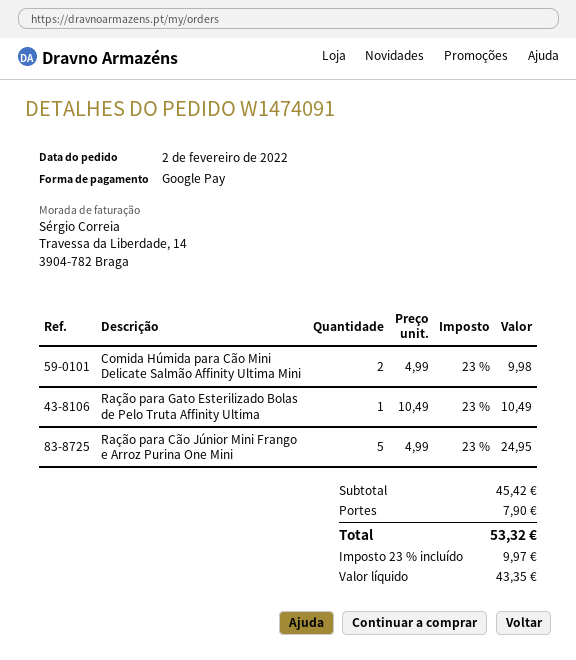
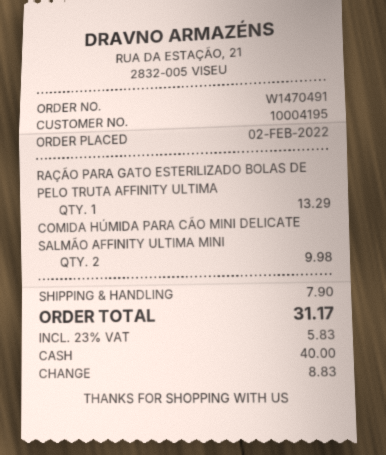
order number: W1474091 -> W1470491
payment method: Google Pay -> cash
Ração para Gato Esterilizado Bolas de Pelo Truta Affinity Ultima: 1 for 10.49 -> 1 for 13.29
Ração para Cão Júnior Mini Frango e Arroz Purina One Mini: 5 for 24.95 -> none
tax: 23% = 9.97 -> 23% = 5.83
total: 53.32 -> 31.17

